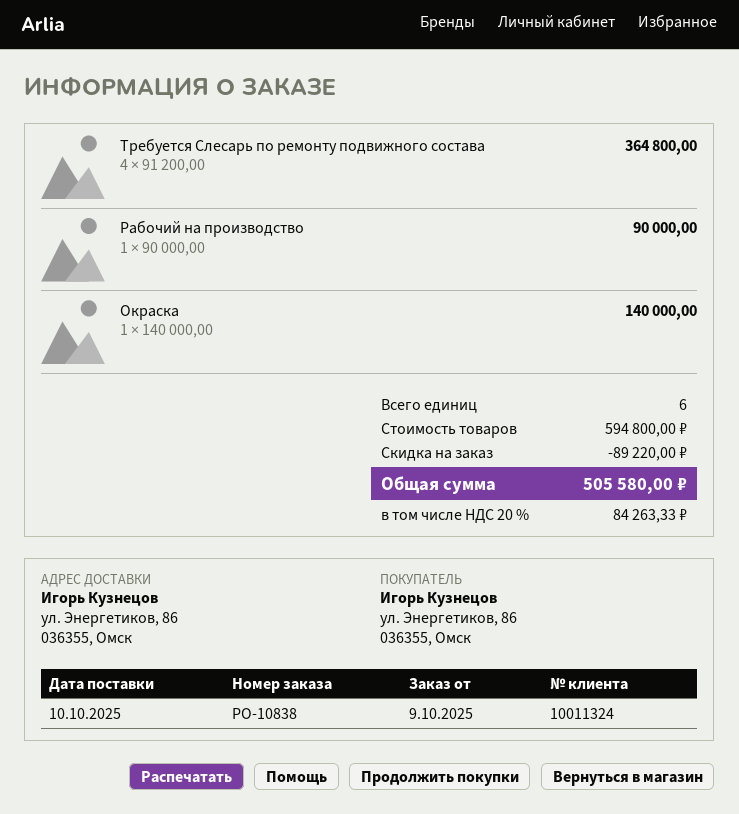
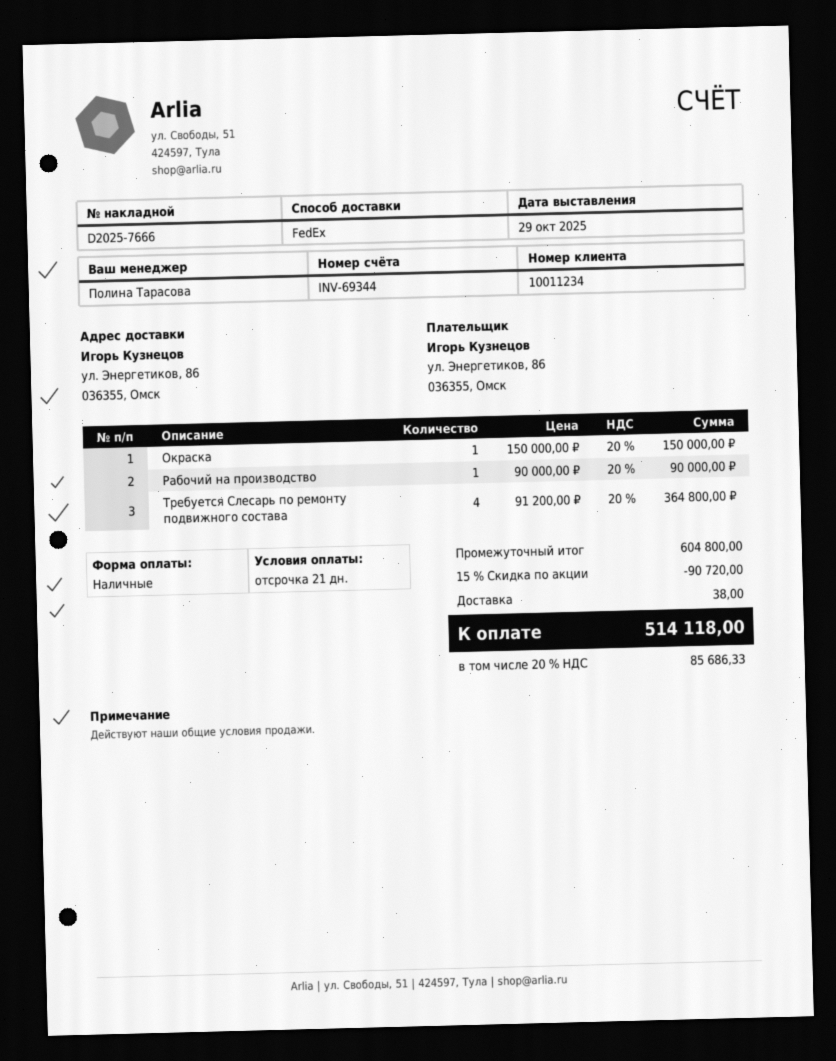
customer number: 10011324 -> 10011234
Окраска: 1 x 140000.00 = 140000.00 -> 1 x 150000.00 = 150000.00
subtotal: 594800.00 -> 604800.00
discount: 89220.00 -> 90720.00
shipping: none -> 38.00
tax: 20% = 84263.33 -> 20% = 85686.33
total: 505580.00 -> 514118.00

